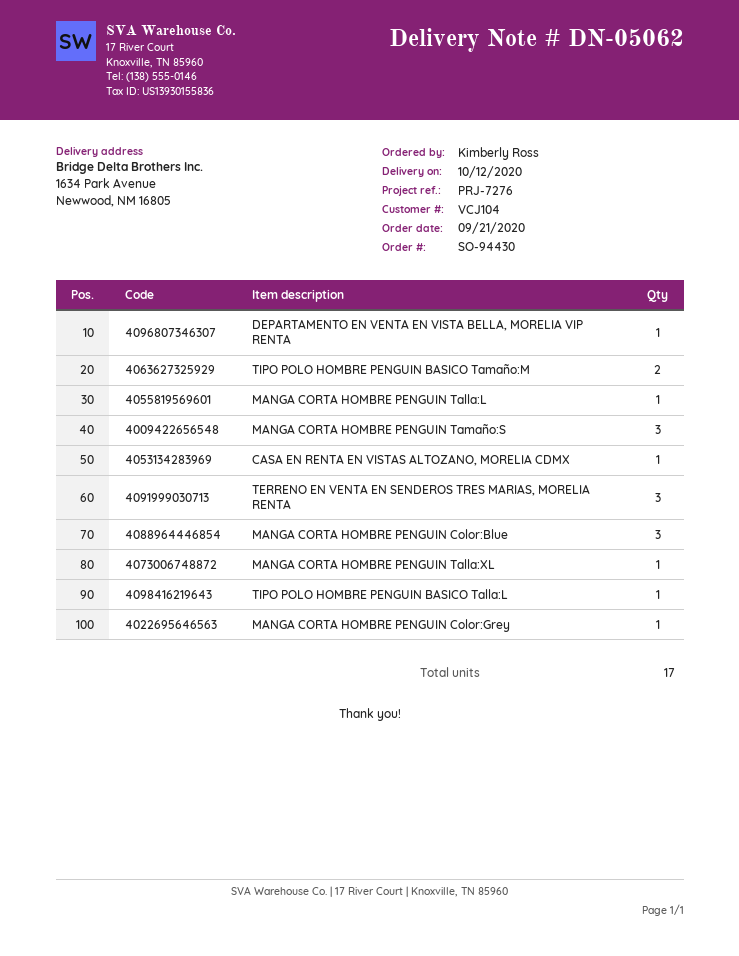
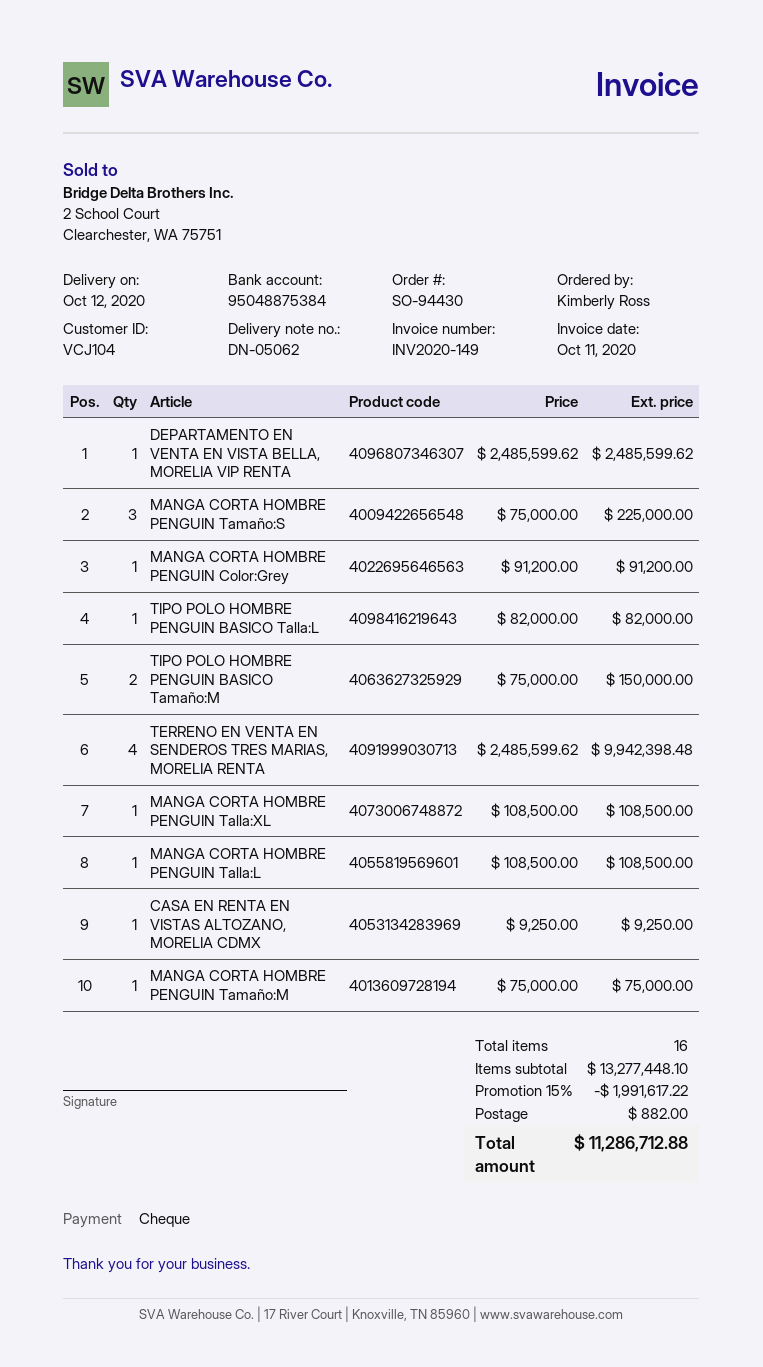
TERRENO EN VENTA EN SENDEROS TRES MARIAS, MORELIA RENTA: 3 -> 4
MANGA CORTA HOMBRE PENGUIN Color:Blue: 3 -> none
MANGA CORTA HOMBRE PENGUIN Tamaño:M: none -> 1
total quantity: 17 -> 16

